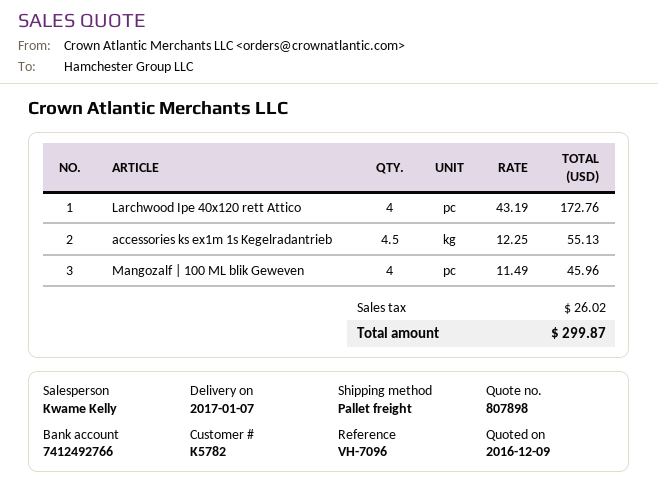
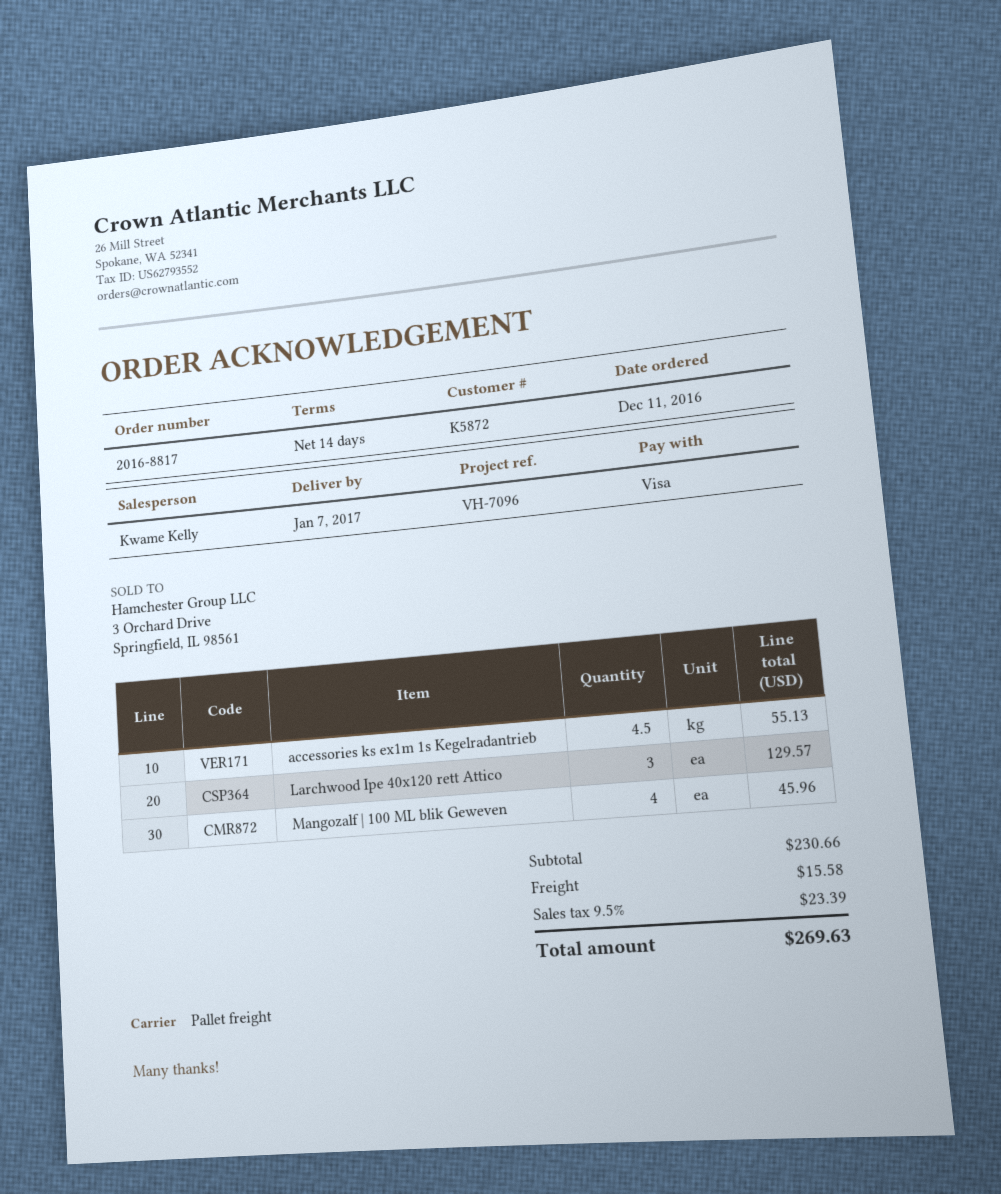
customer number: K5782 -> K5872
Larchwood Ipe 40x120 rett Attico: 4 for 172.76 -> 3 for 129.57
shipping: none -> 15.58
tax: 26.02 -> 23.39
total: 299.87 -> 269.63

